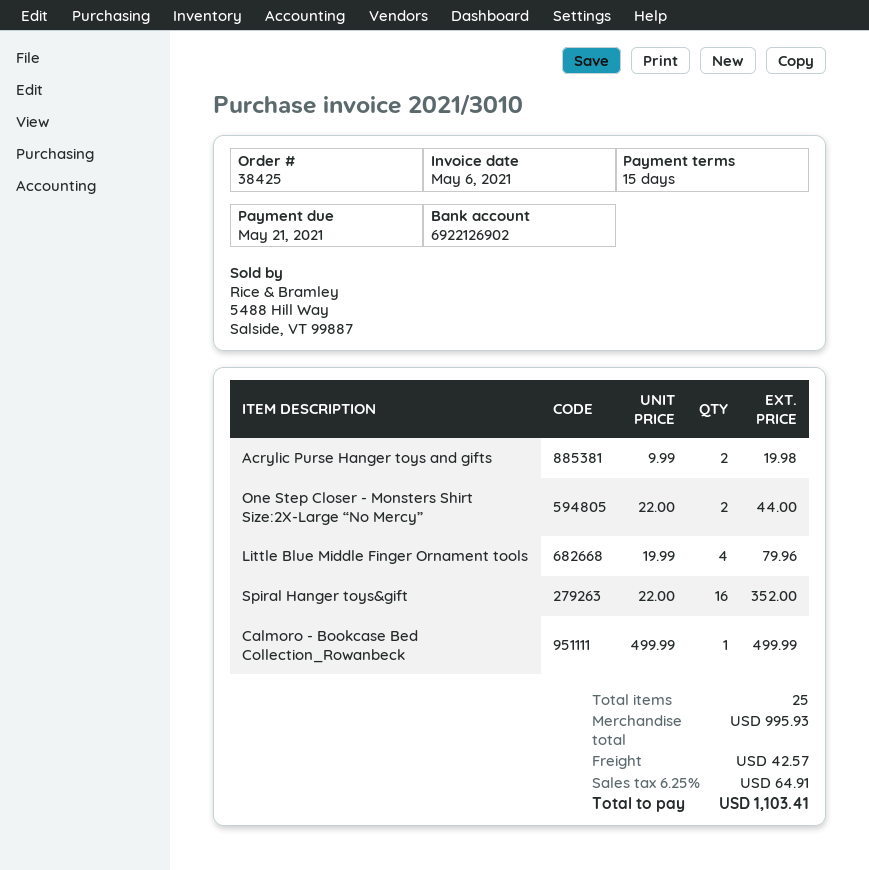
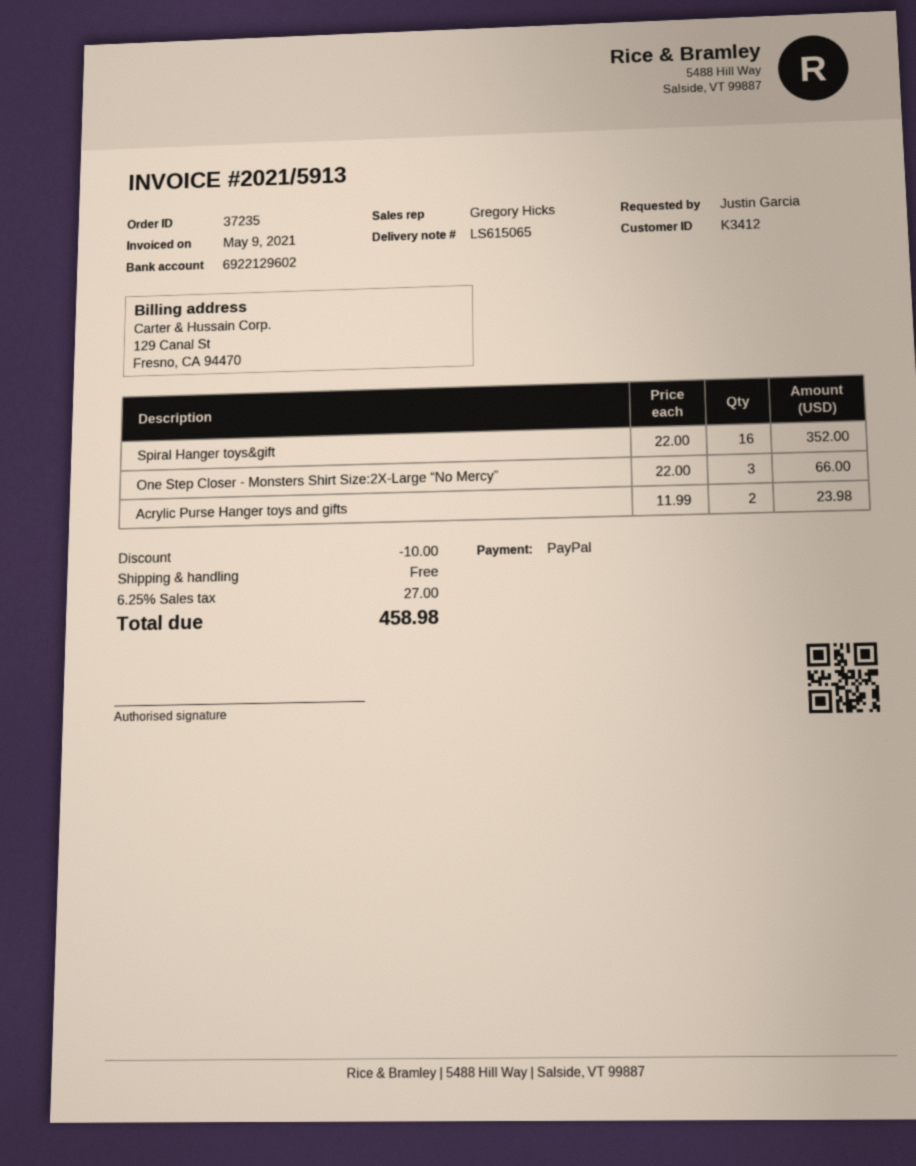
order number: 38425 -> 37235
invoice number: 2021/3010 -> 2021/5913
invoice date: 2021-05-06 -> 2021-05-09
bank account: 6922126902 -> 6922129602
Acrylic Purse Hanger toys and gifts: 2 x 9.99 = 19.98 -> 2 x 11.99 = 23.98
One Step Closer - Monsters Shirt Size:2X-Large “No Mercy”: 2 x 22.00 = 44.00 -> 3 x 22.00 = 66.00
Little Blue Middle Finger Ornament tools: 4 x 19.99 = 79.96 -> none
Calmoro - Bookcase Bed Collection_Rowanbeck: 1 x 499.99 = 499.99 -> none
discount: none -> 10.00
shipping: 42.57 -> 0.00
tax: 6.25% = 64.91 -> 6.25% = 27.00
total: 1103.41 -> 458.98

